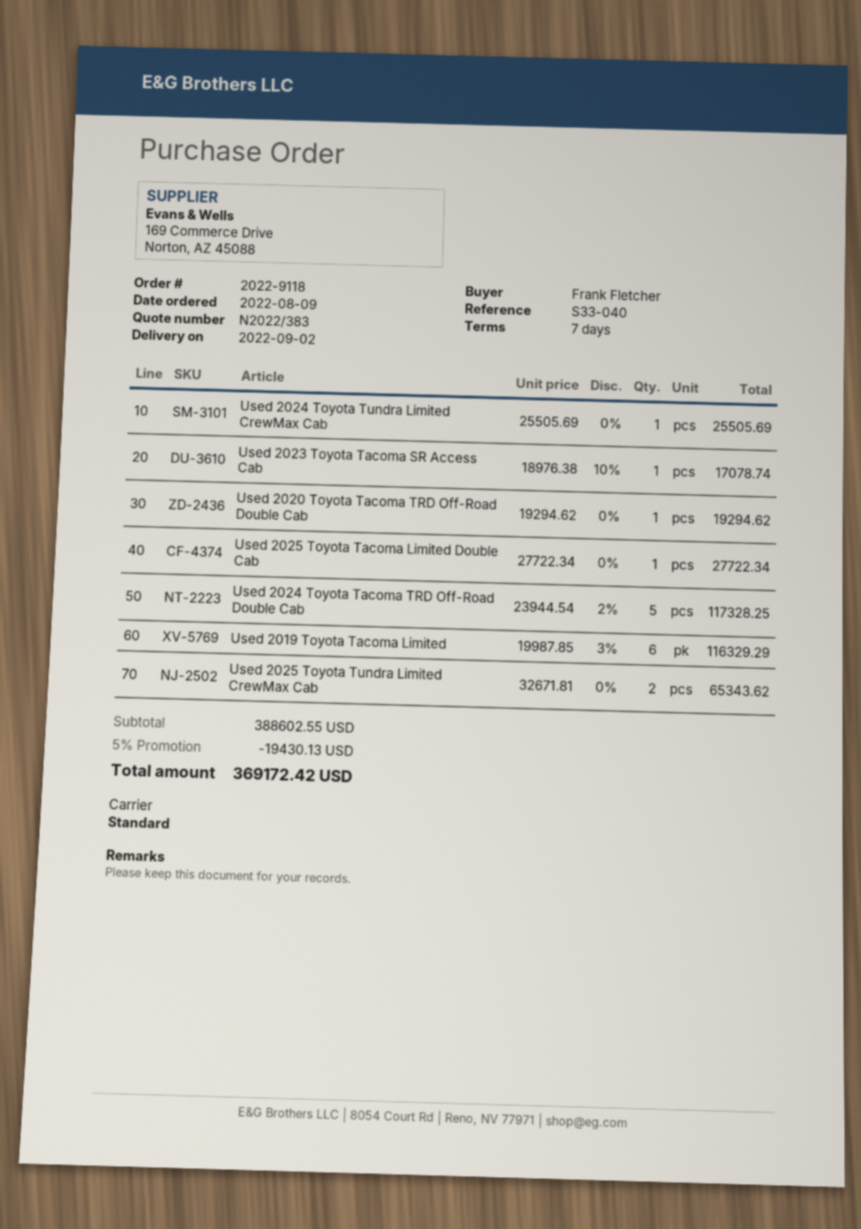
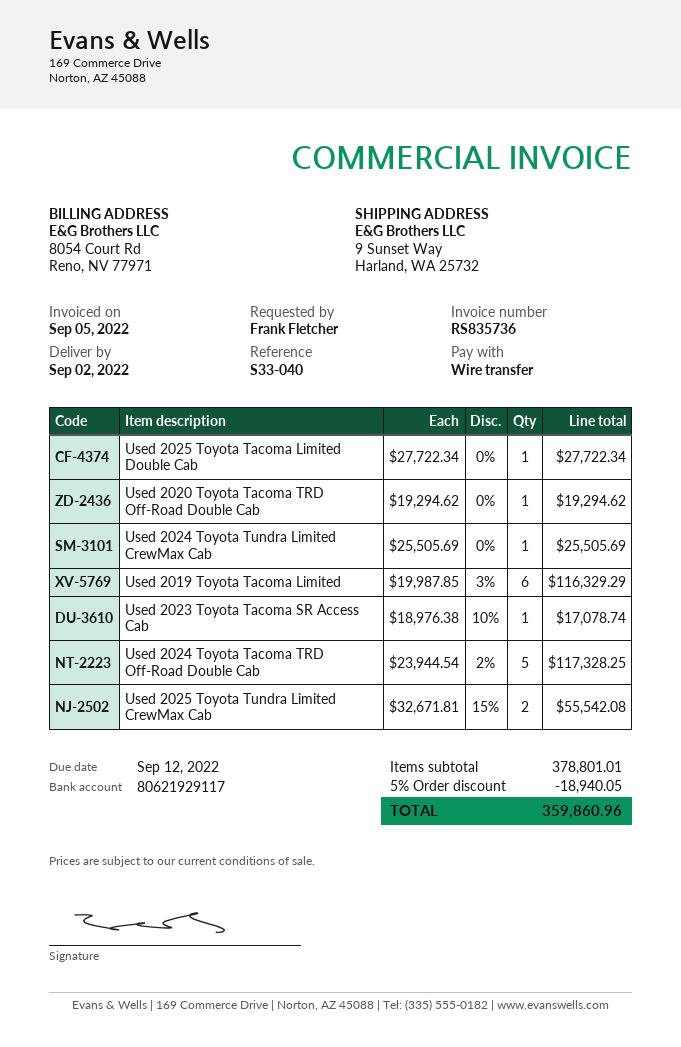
Used 2025 Toyota Tundra Limited CrewMax Cab: 2 x 32671.81 = 65343.62 -> 2 x 32671.81 - 15% = 55542.08
subtotal: 388602.55 -> 378801.01
discount: 5% = 19430.13 -> 5% = 18940.05
total: 369172.42 -> 359860.96

